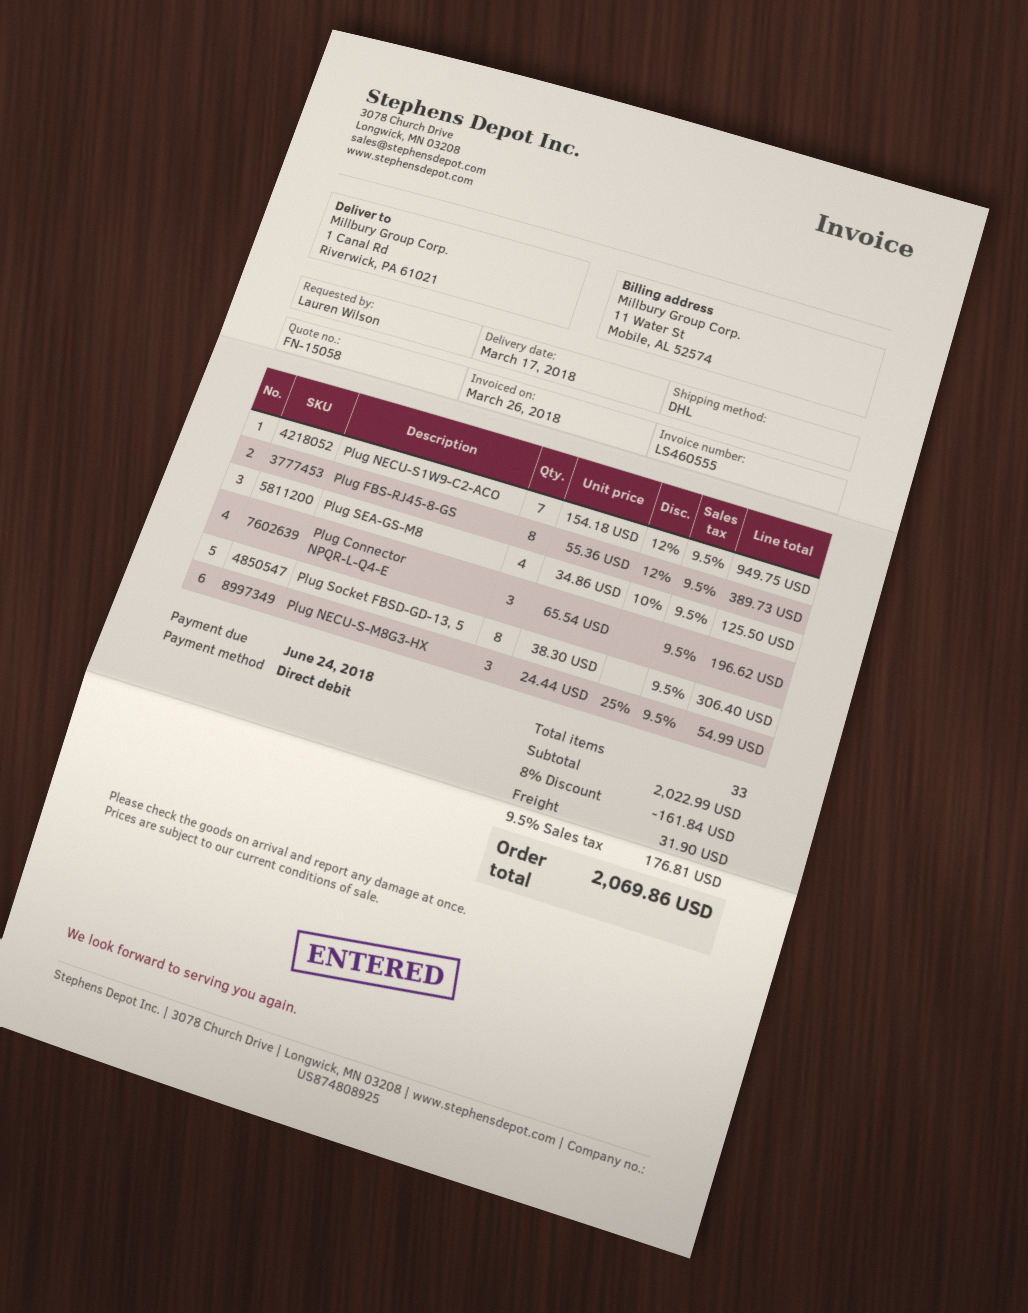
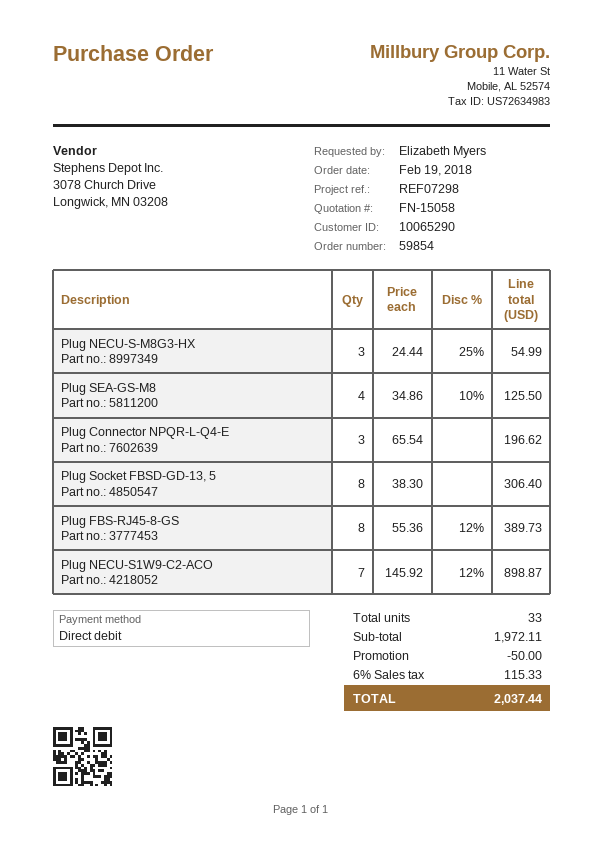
ordered by: Lauren Wilson -> Elizabeth Myers
Plug NECU-S1W9-C2-ACO: 7 x 154.18 - 12% = 949.75 -> 7 x 145.92 - 12% = 898.87
subtotal: 2022.99 -> 1972.11
discount: 161.84 -> 50.00
shipping: 31.90 -> none
tax: 9.5% = 176.81 -> 6% = 115.33
total: 2069.86 -> 2037.44

